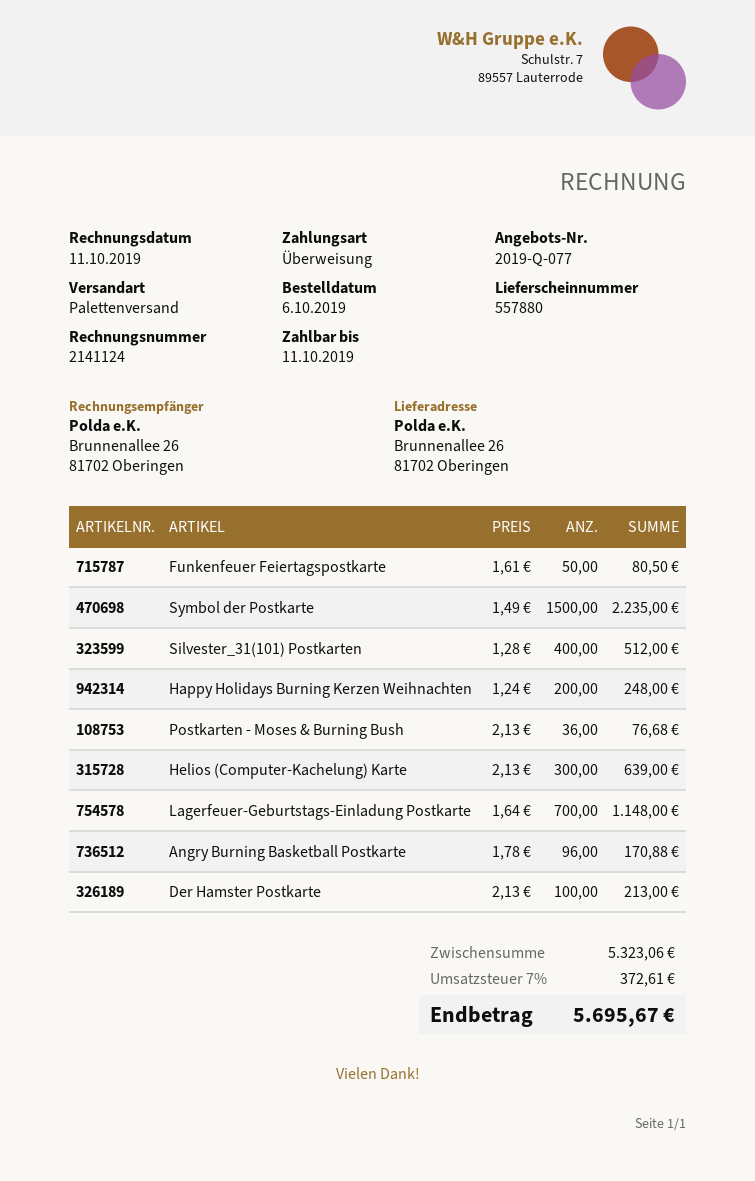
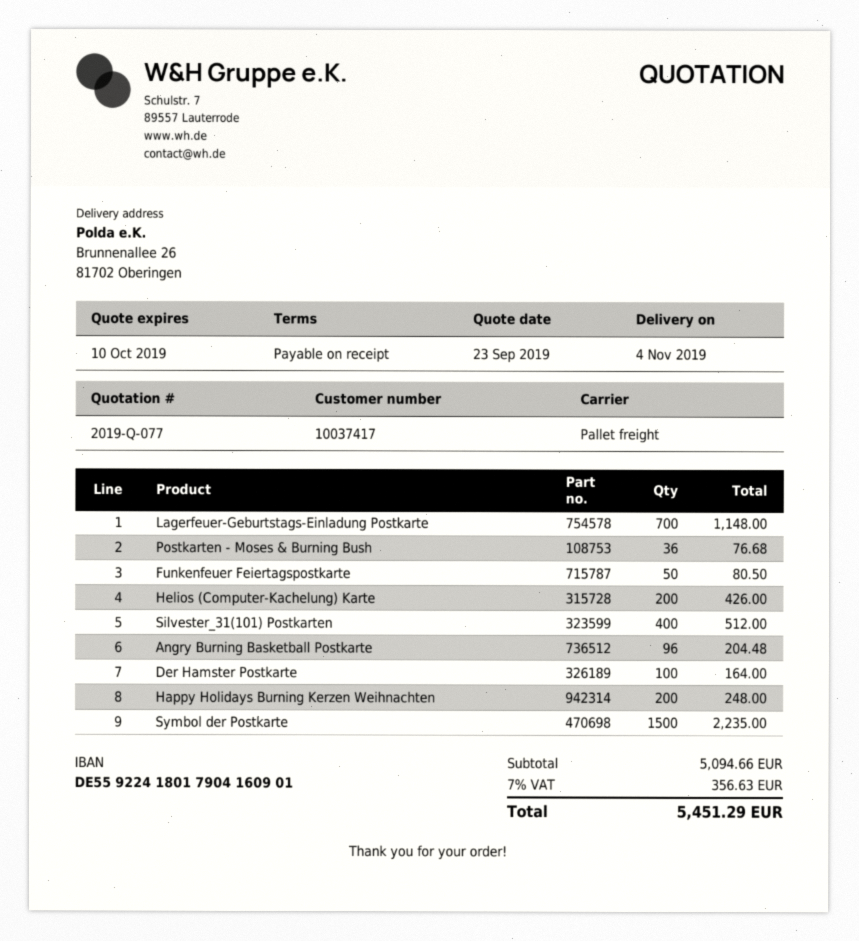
Helios (Computer-Kachelung) Karte: 300 for 639.00 -> 200 for 426.00
Angry Burning Basketball Postkarte: 96 for 170.88 -> 96 for 204.48
Der Hamster Postkarte: 100 for 213.00 -> 100 for 164.00
subtotal: 5323.06 -> 5094.66
tax: 7% = 372.61 -> 7% = 356.63
total: 5695.67 -> 5451.29

